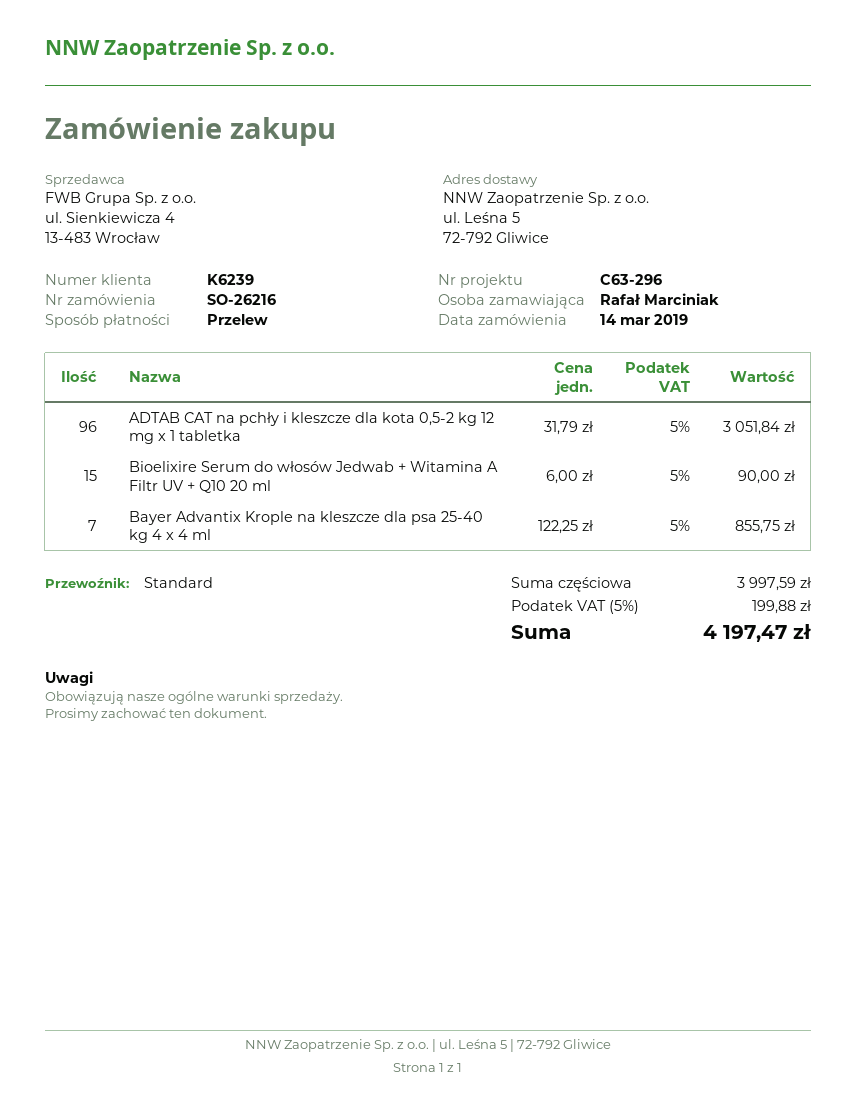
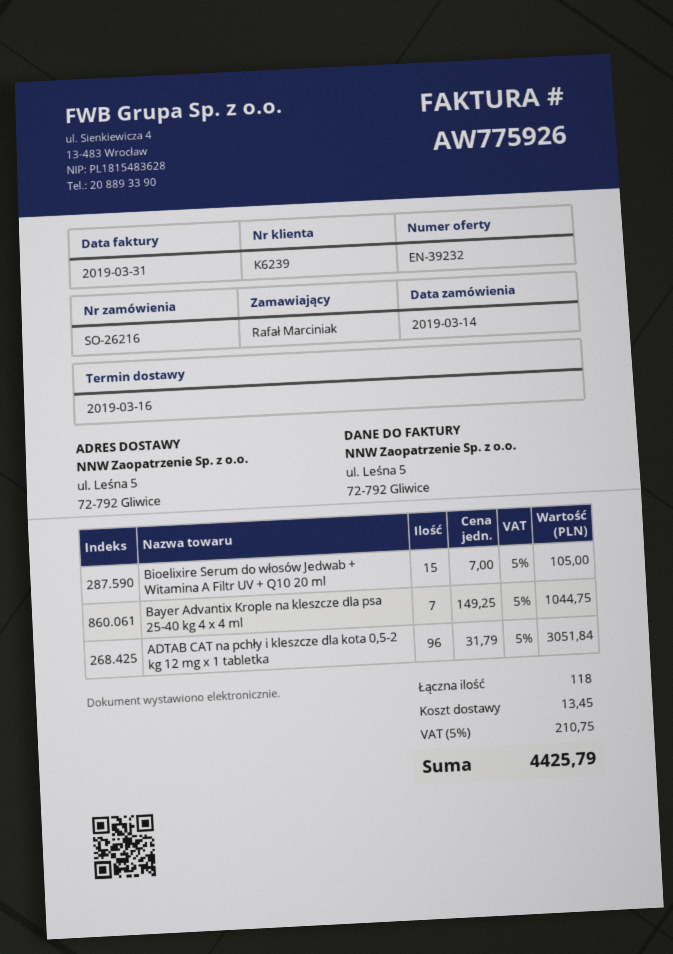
Bioelixire Serum do włosów Jedwab + Witamina A Filtr UV + Q10 20 ml: 15 x 6.00 = 90.00 -> 15 x 7.00 = 105.00
Bayer Advantix Krople na kleszcze dla psa 25-40 kg 4 x 4 ml: 7 x 122.25 = 855.75 -> 7 x 149.25 = 1044.75
shipping: none -> 13.45
tax: 5% = 199.88 -> 5% = 210.75
total: 4197.47 -> 4425.79

